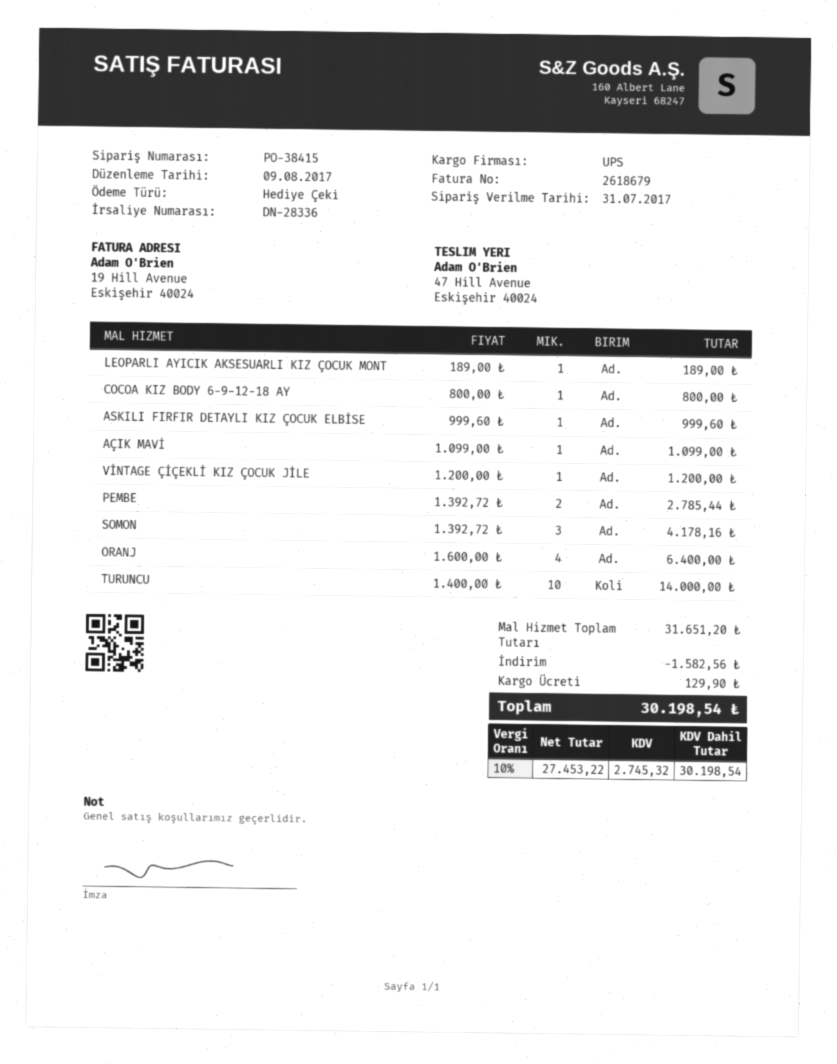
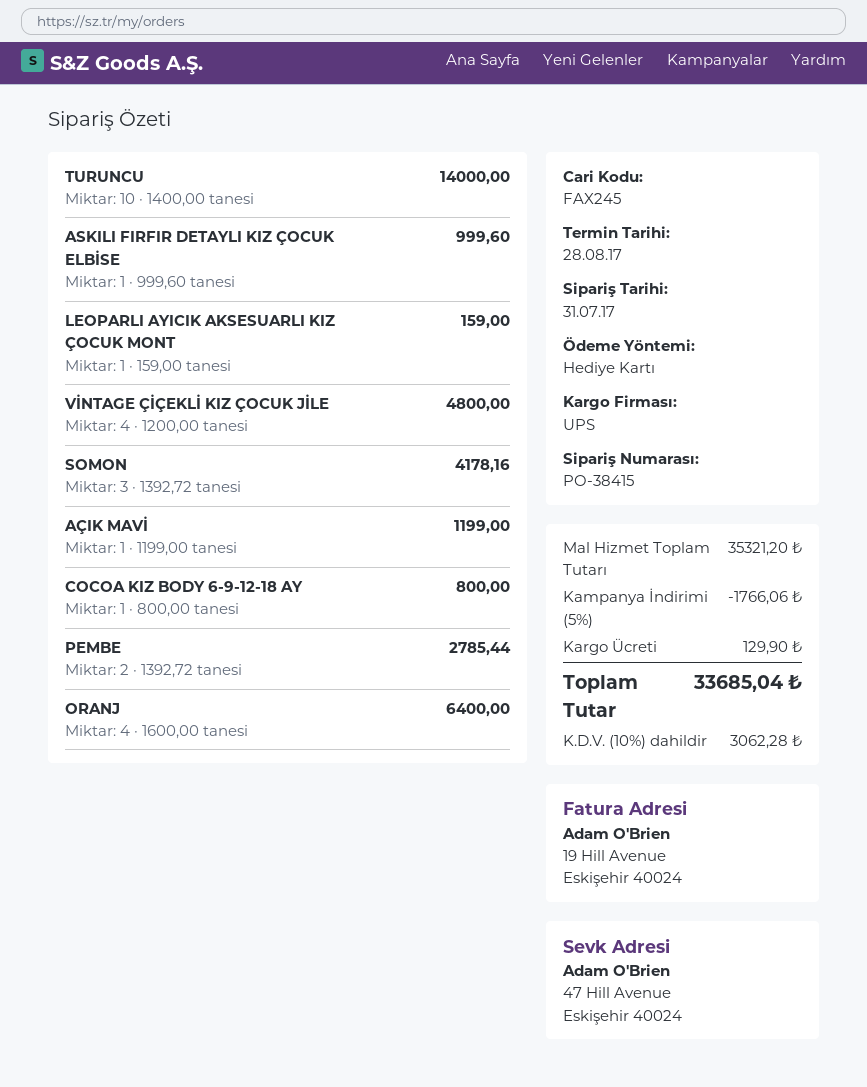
LEOPARLI AYICIK AKSESUARLI KIZ ÇOCUK MONT: 1 x 189.00 = 189.00 -> 1 x 159.00 = 159.00
AÇIK MAVİ: 1 x 1099.00 = 1099.00 -> 1 x 1199.00 = 1199.00
VİNTAGE ÇİÇEKLİ KIZ ÇOCUK JİLE: 1 x 1200.00 = 1200.00 -> 4 x 1200.00 = 4800.00
subtotal: 31651.20 -> 35321.20
discount: 1582.56 -> 1766.06
tax: 10% = 2745.32 -> 10% = 3062.28
total: 30198.54 -> 33685.04

